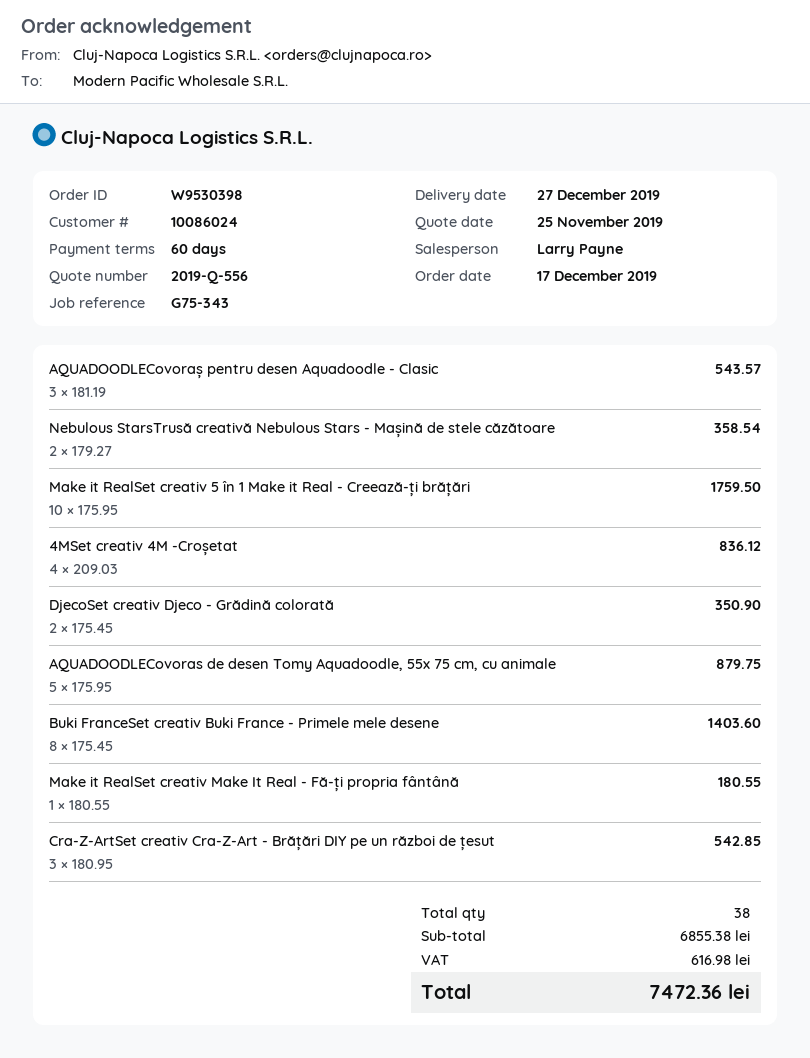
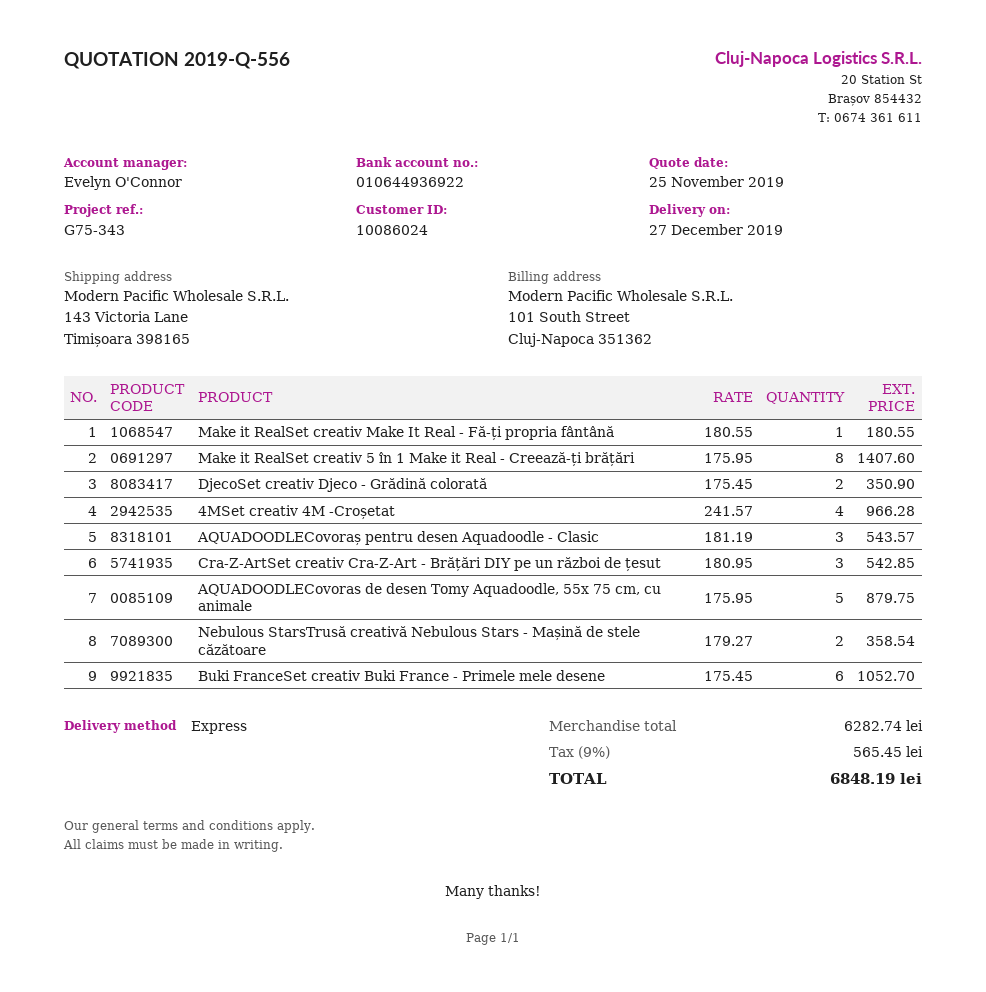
sales rep: Larry Payne -> Evelyn O'Connor
Make it RealSet creativ 5 în 1 Make it Real - Creează-ți brățări: 10 x 175.95 = 1759.50 -> 8 x 175.95 = 1407.60
4MSet creativ 4M -Croșetat: 4 x 209.03 = 836.12 -> 4 x 241.57 = 966.28
Buki FranceSet creativ Buki France - Primele mele desene: 8 x 175.45 = 1403.60 -> 6 x 175.45 = 1052.70
subtotal: 6855.38 -> 6282.74
tax: 616.98 -> 565.45
total: 7472.36 -> 6848.19

